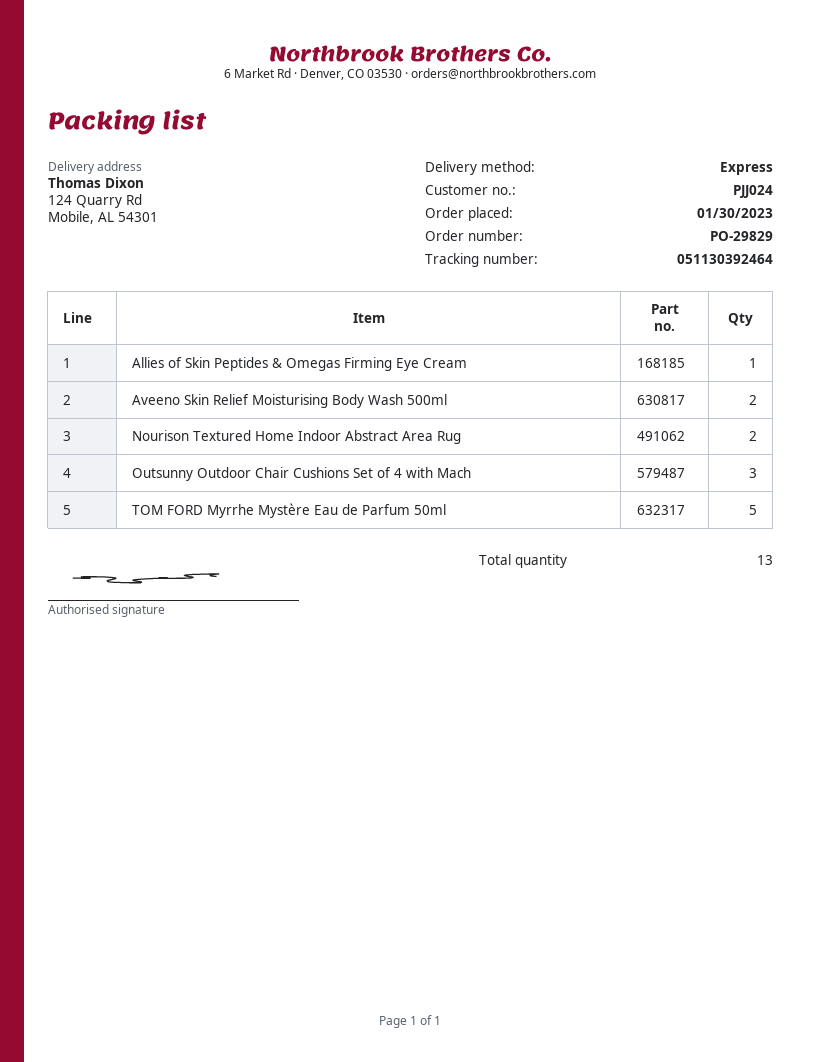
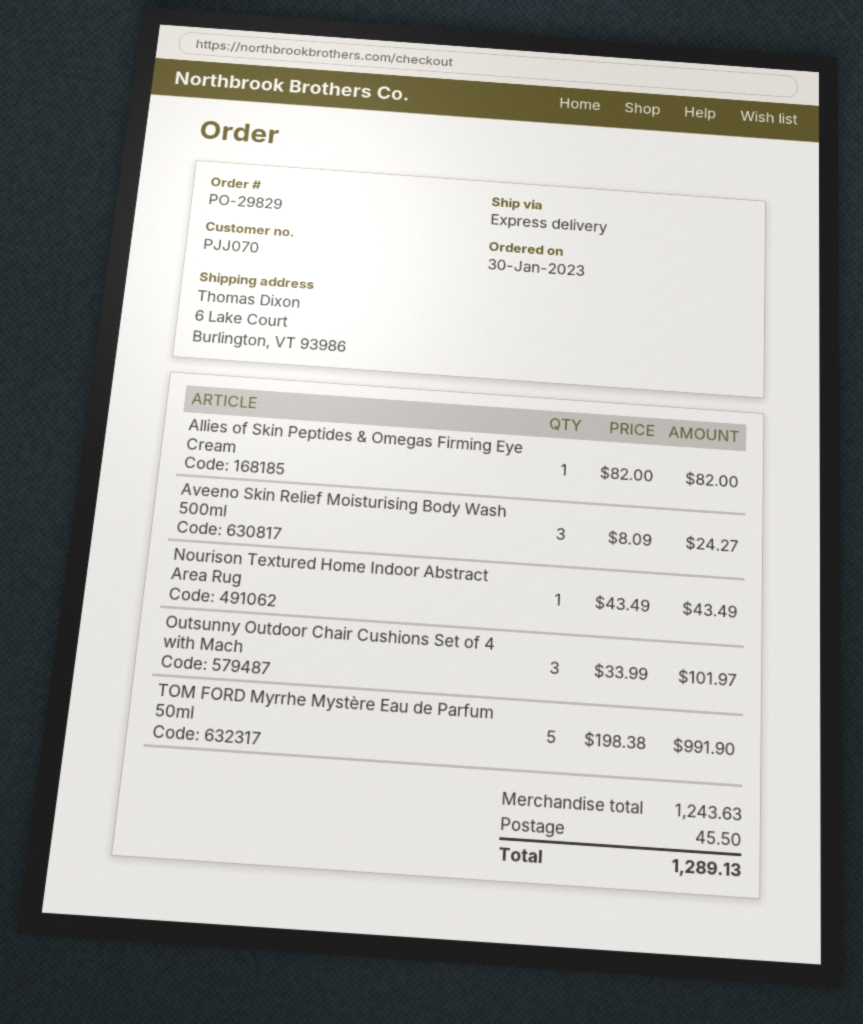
customer number: PJJ024 -> PJJ070
ship to: 124 Quarry Rd, Mobile, AL 54301 -> 6 Lake Court, Burlington, VT 93986
Aveeno Skin Relief Moisturising Body Wash 500ml: 2 -> 3
Nourison Textured Home Indoor Abstract Area Rug: 2 -> 1

